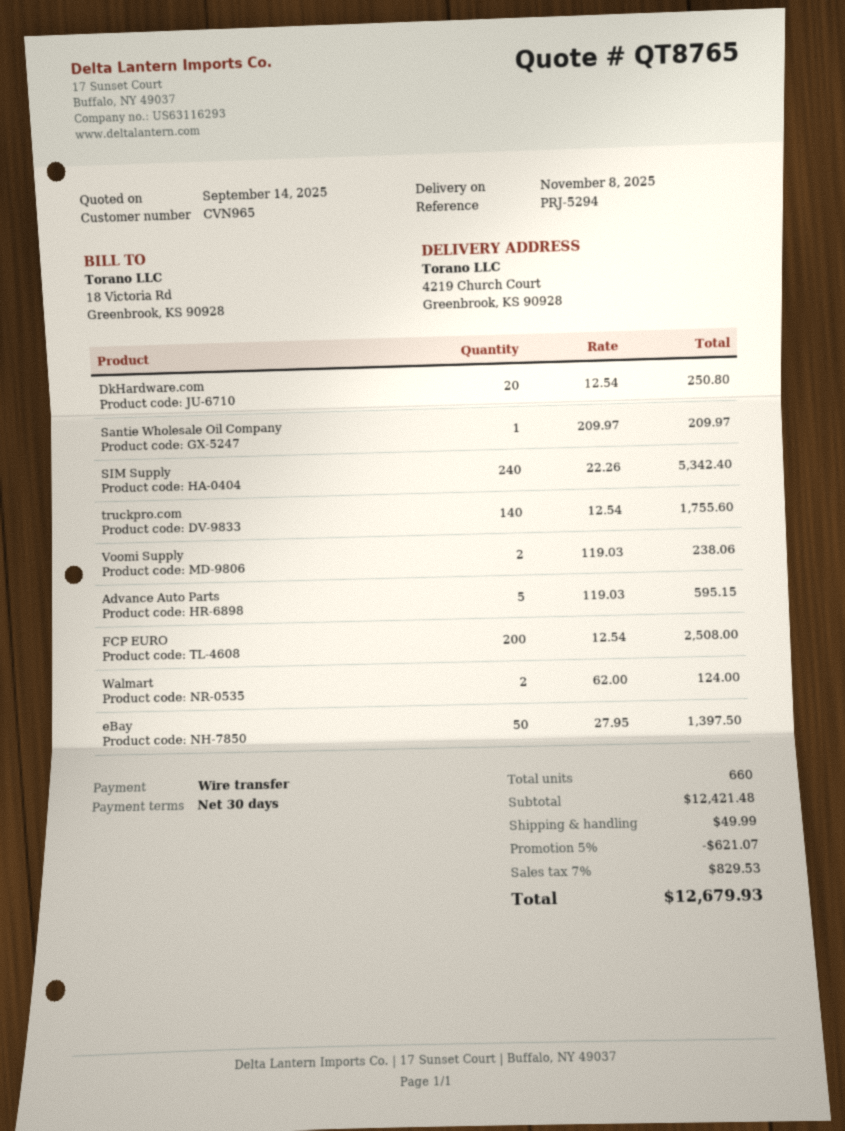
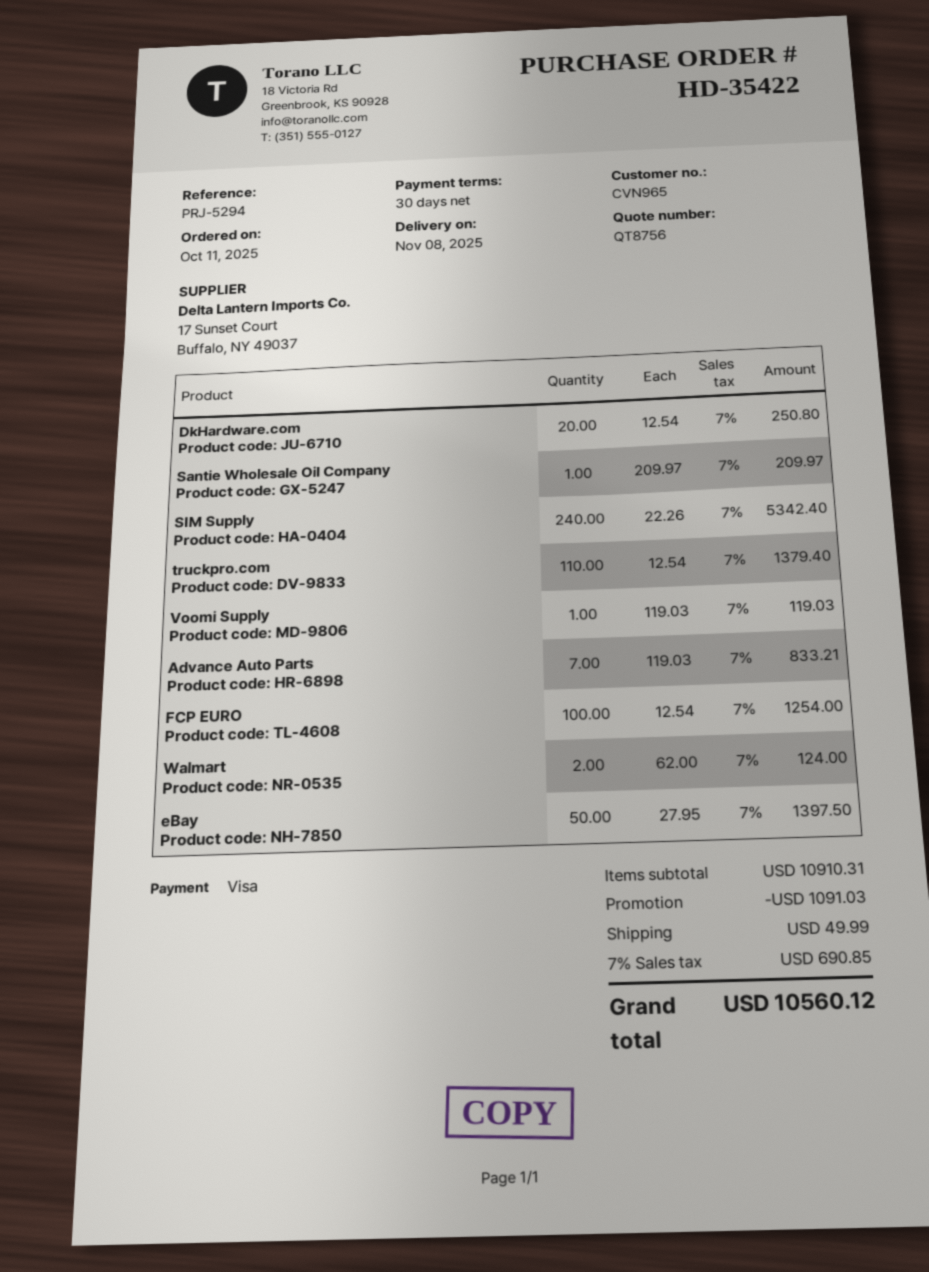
quote number: QT8765 -> QT8756
payment method: bank transfer -> Visa
truckpro.com: 140 x 12.54 = 1755.60 -> 110 x 12.54 = 1379.40
Voomi Supply: 2 x 119.03 = 238.06 -> 1 x 119.03 = 119.03
Advance Auto Parts: 5 x 119.03 = 595.15 -> 7 x 119.03 = 833.21
FCP EURO: 200 x 12.54 = 2508.00 -> 100 x 12.54 = 1254.00
subtotal: 12421.48 -> 10910.31
discount: 621.07 -> 1091.03
tax: 7% = 829.53 -> 7% = 690.85
total: 12679.93 -> 10560.12

